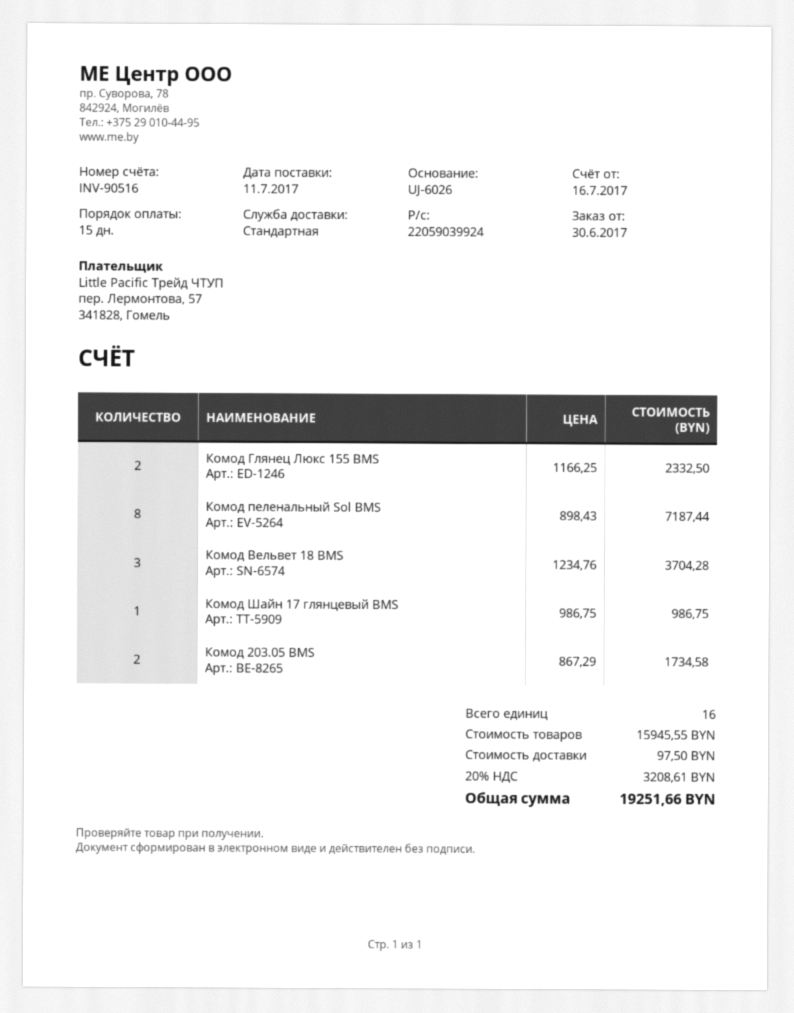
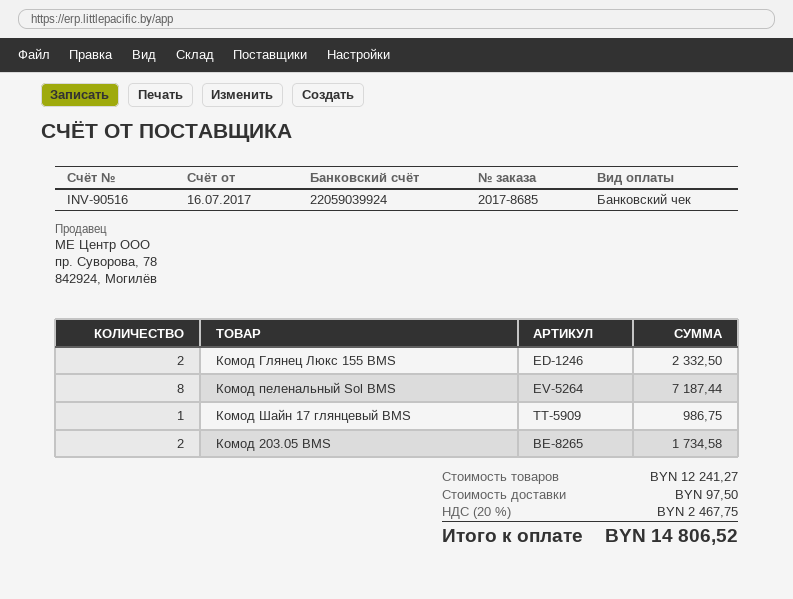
Комод Вельвет 18 BMS: 3 for 3704.28 -> none
subtotal: 15945.55 -> 12241.27
tax: 20% = 3208.61 -> 20% = 2467.75
total: 19251.66 -> 14806.52

